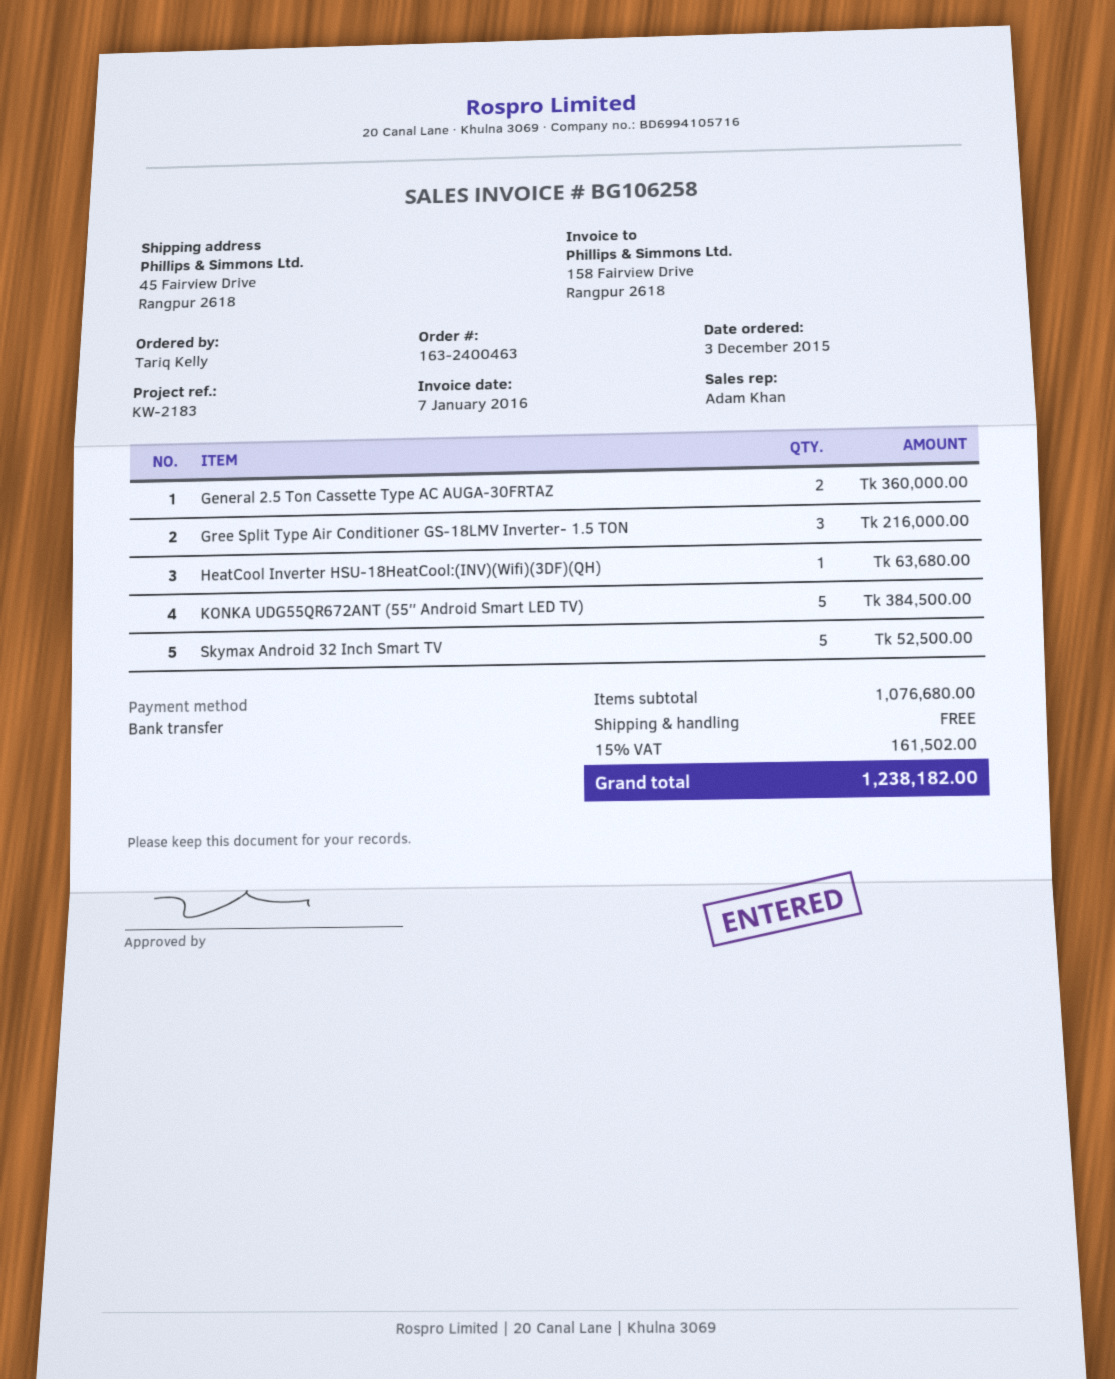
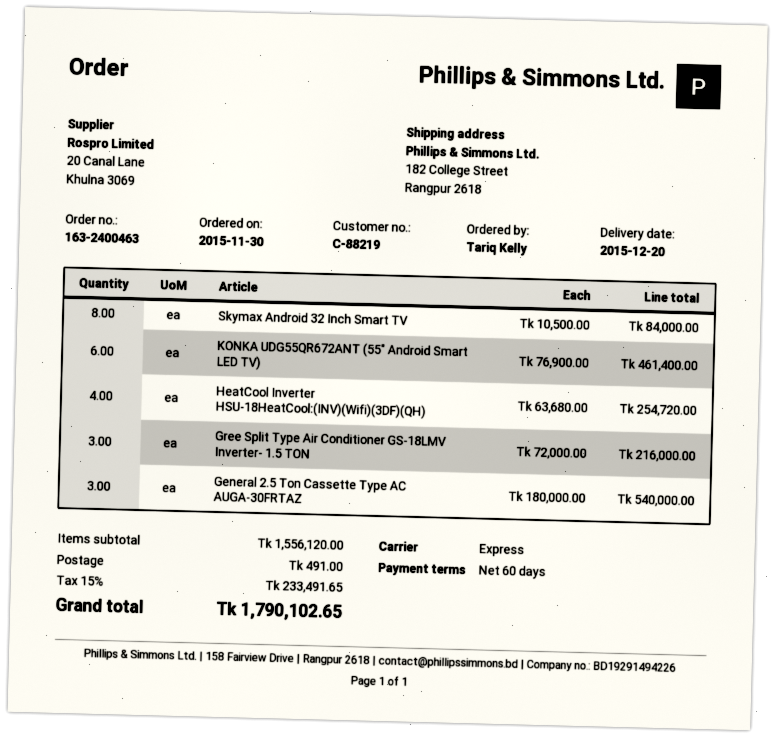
order date: 2015-12-03 -> 2015-11-30
ship to: 45 Fairview Drive, Rangpur 2618 -> 182 College Street, Rangpur 2618
General 2.5 Ton Cassette Type AC AUGA-30FRTAZ: 2 for 360000.00 -> 3 for 540000.00
HeatCool Inverter HSU-18HeatCool:(INV)(Wifi)(3DF)(QH): 1 for 63680.00 -> 4 for 254720.00
KONKA UDG55QR672ANT (55″ Android Smart LED TV): 5 for 384500.00 -> 6 for 461400.00
Skymax Android 32 Inch Smart TV: 5 for 52500.00 -> 8 for 84000.00
subtotal: 1076680.00 -> 1556120.00
shipping: 0.00 -> 491.00
tax: 15% = 161502.00 -> 15% = 233491.65
total: 1238182.00 -> 1790102.65

